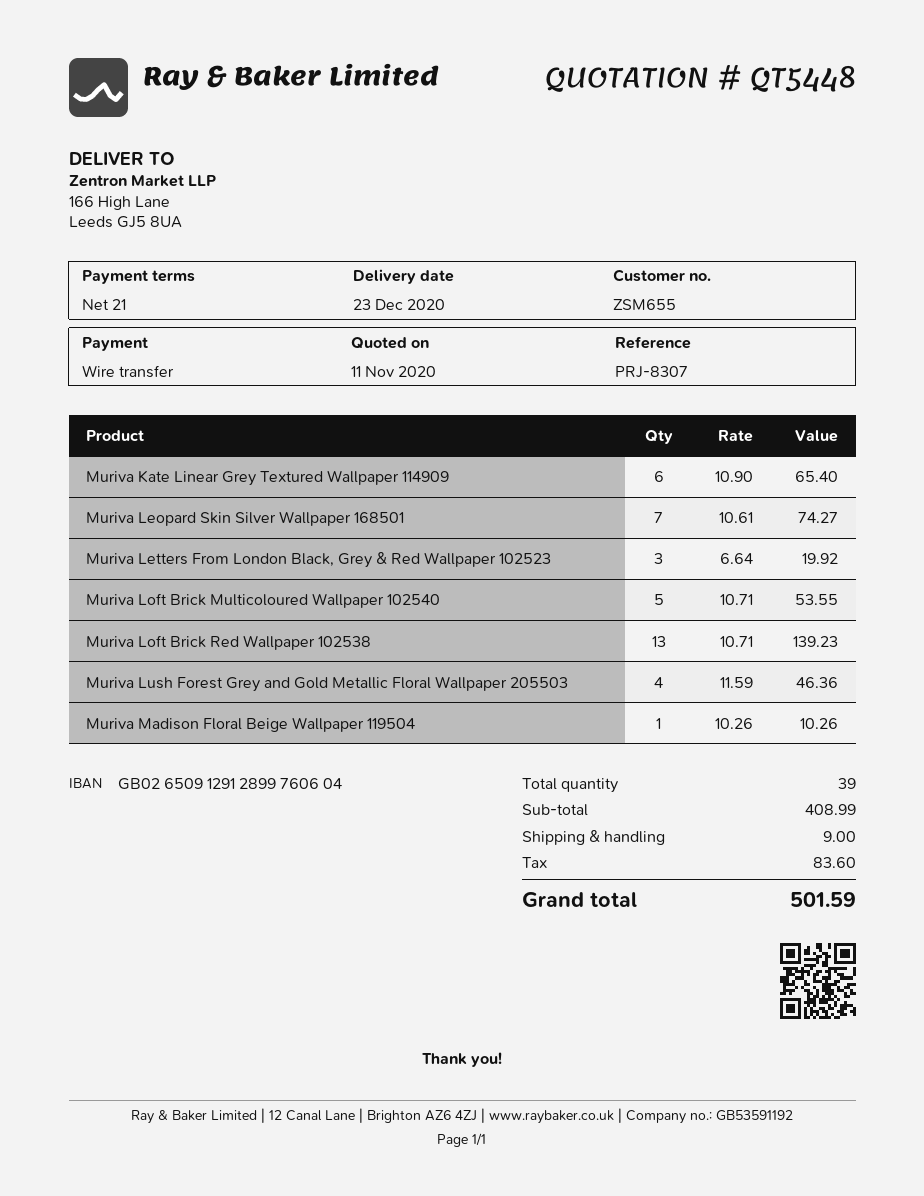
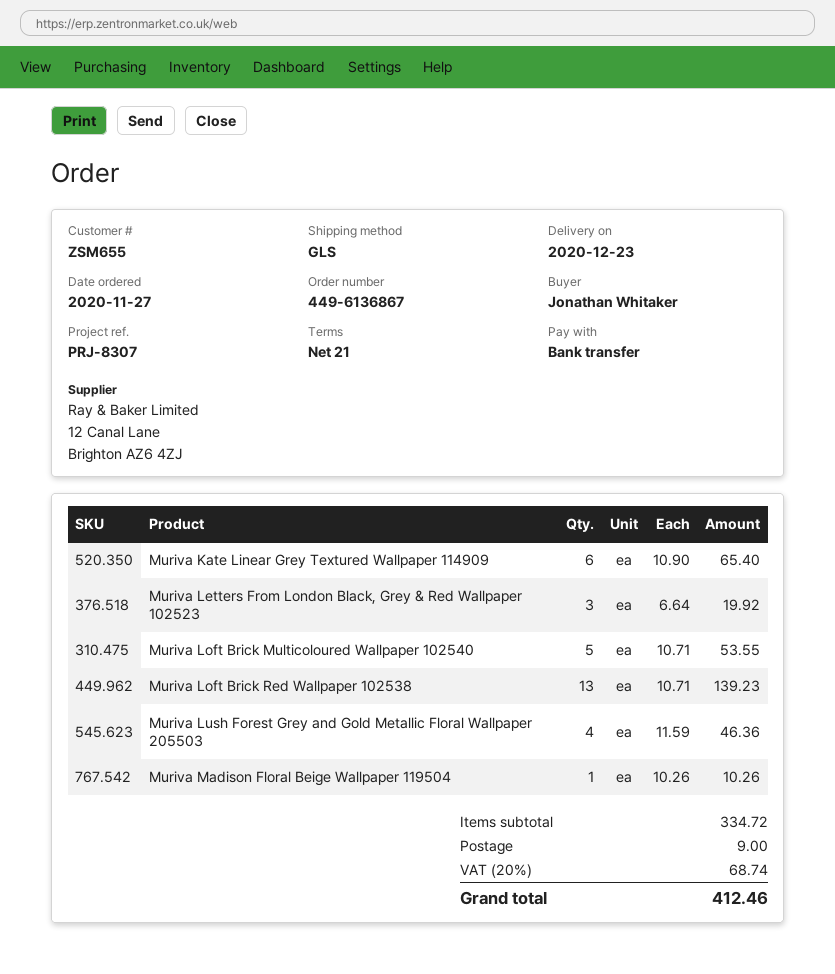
Muriva Leopard Skin Silver Wallpaper 168501: 7 x 10.61 = 74.27 -> none
subtotal: 408.99 -> 334.72
tax: 83.60 -> 68.74
total: 501.59 -> 412.46

